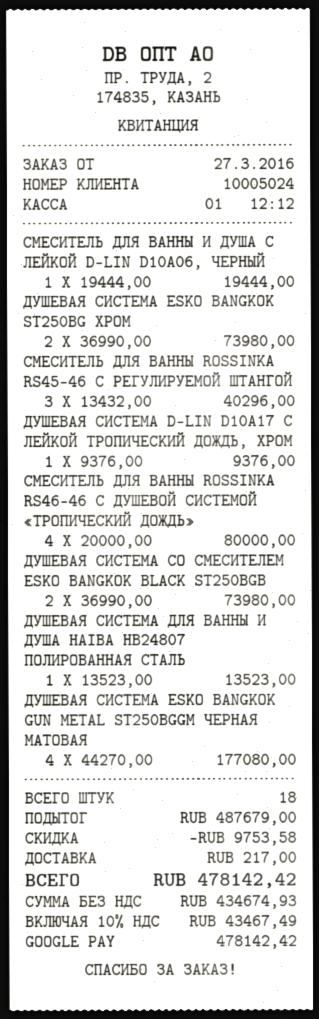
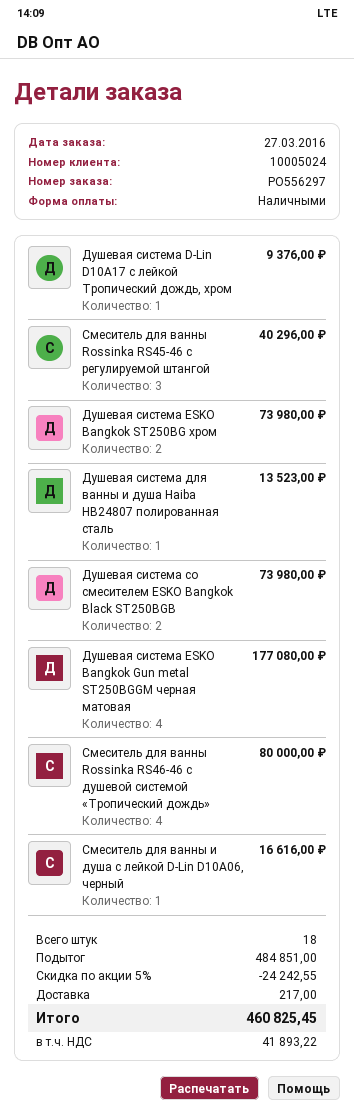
payment method: Google Pay -> cash
СМЕСИТЕЛЬ ДЛЯ ВАННЫ И ДУША С ЛЕЙКОЙ D-LIN D10A06, ЧЕРНЫЙ: 1 for 19444.00 -> 1 for 16616.00
subtotal: 487679.00 -> 484851.00
discount: 9753.58 -> 24242.55
tax: 43467.49 -> 41893.22
total: 478142.42 -> 460825.45

